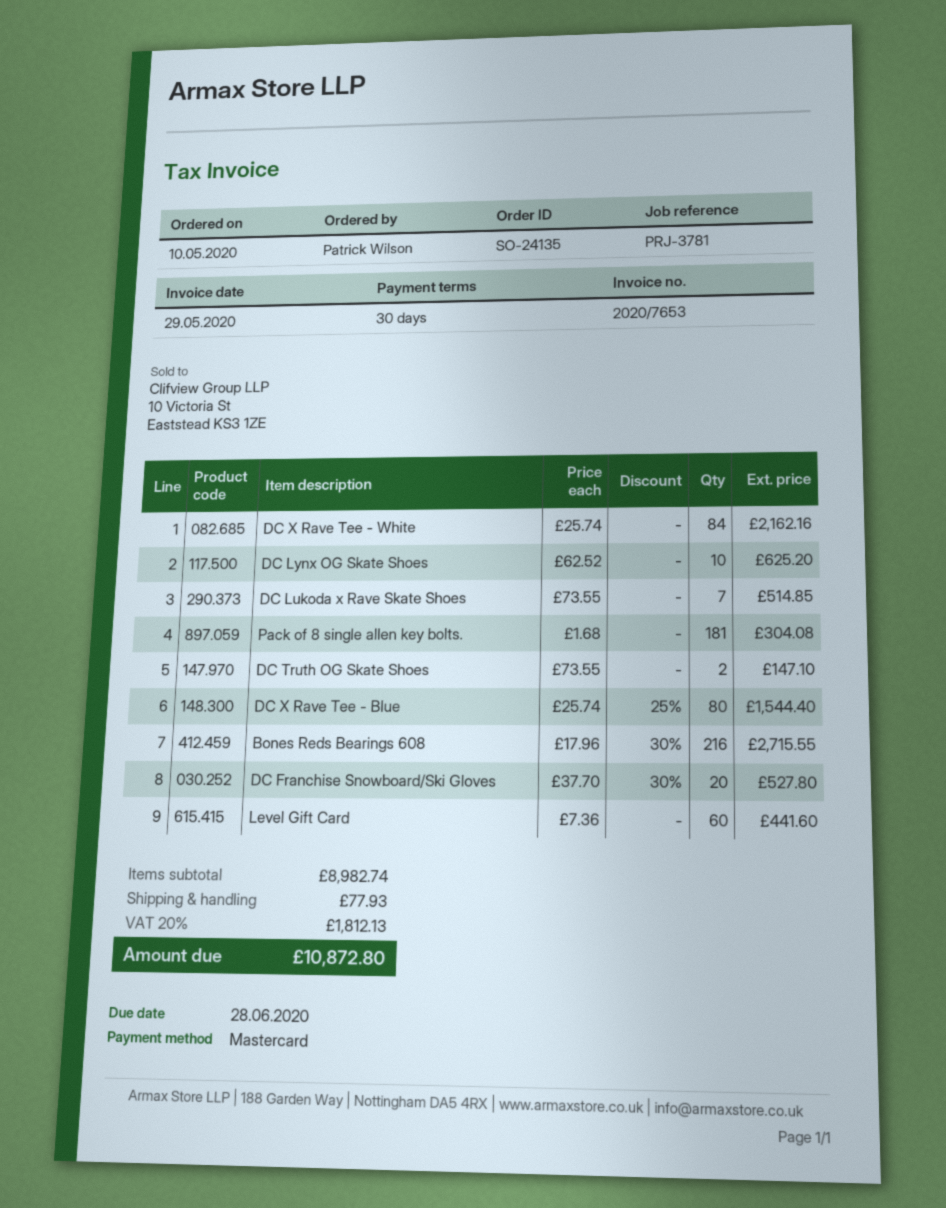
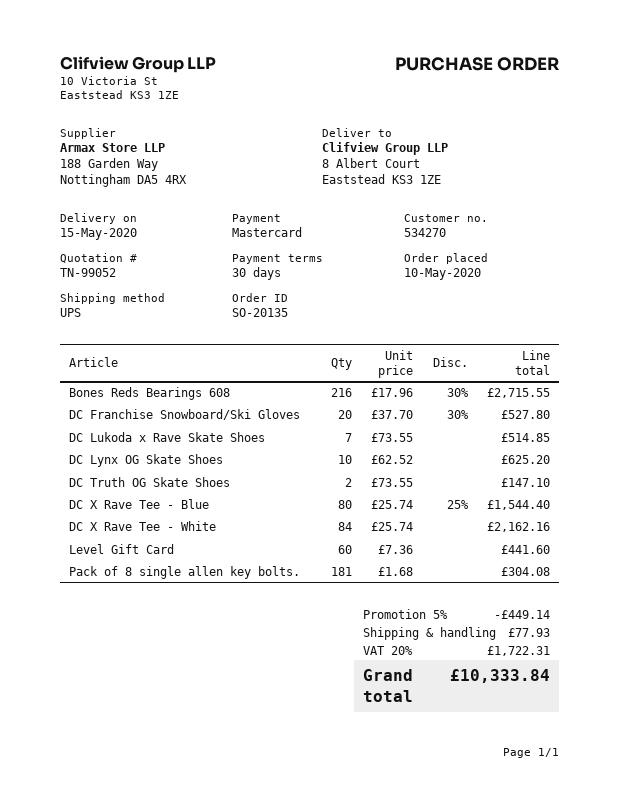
order number: SO-24135 -> SO-20135
discount: none -> 5% = 449.14
tax: 20% = 1812.13 -> 20% = 1722.31
total: 10872.80 -> 10333.84

